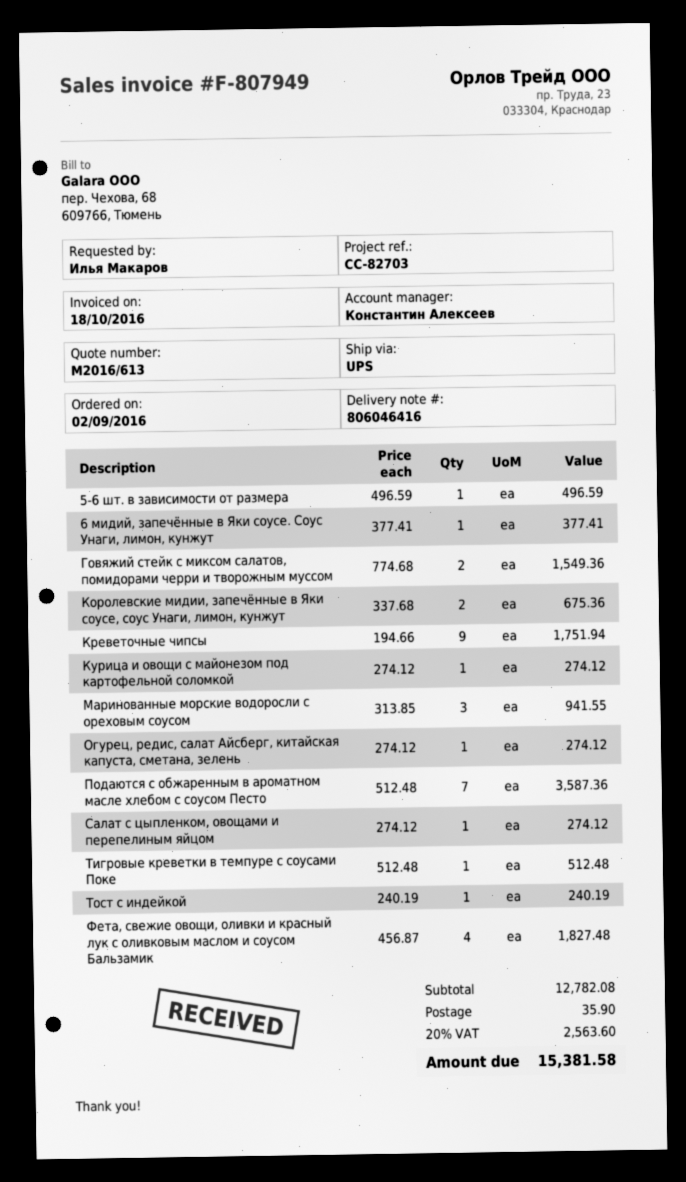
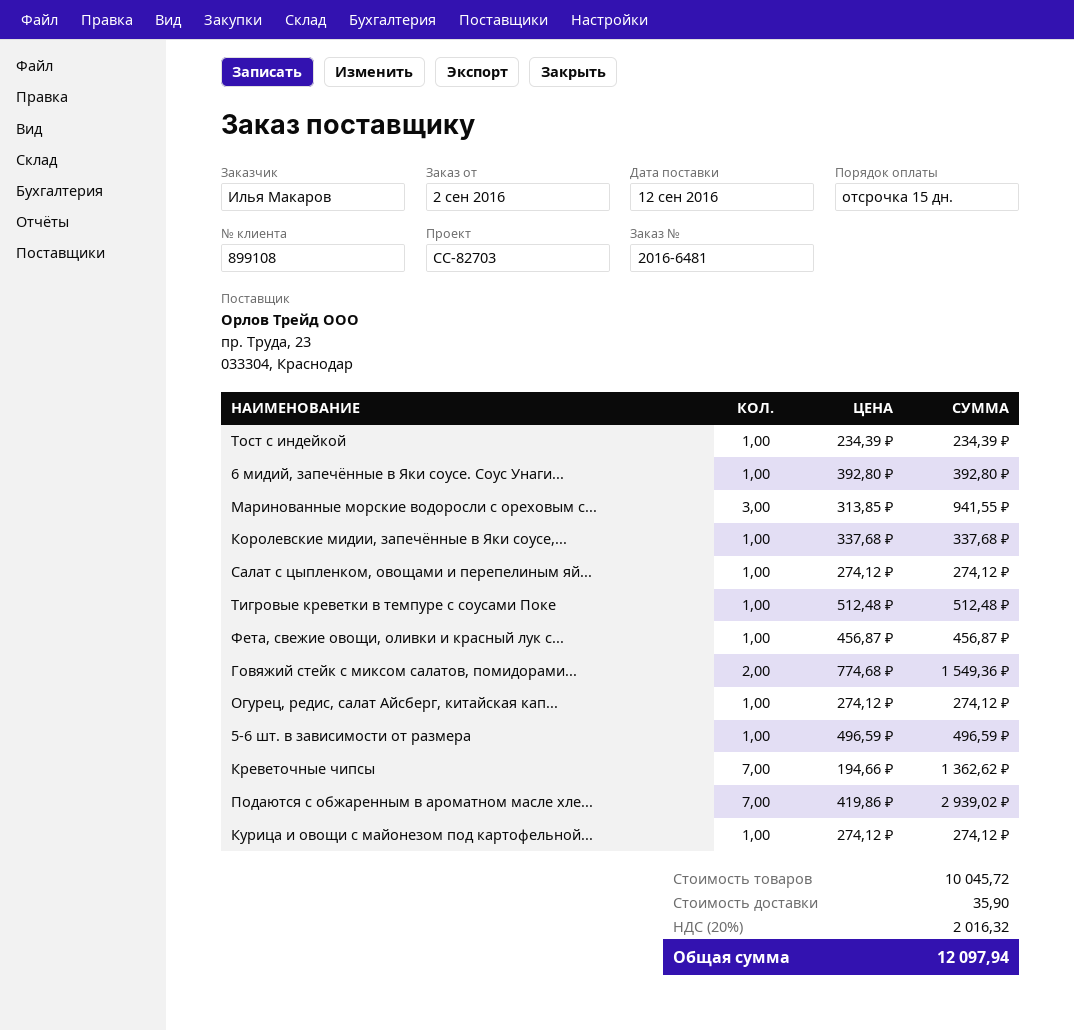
6 мидий, запечённые в Яки соусе. Соус Унаги, лимон, кунжут: 1 x 377.41 = 377.41 -> 1 x 392.80 = 392.80
Королевские мидии, запечённые в Яки соусе, соус Унаги, лимон, кунжут: 2 x 337.68 = 675.36 -> 1 x 337.68 = 337.68
Креветочные чипсы: 9 x 194.66 = 1751.94 -> 7 x 194.66 = 1362.62
Подаются с обжаренным в ароматном масле хлебом с соусом Песто: 7 x 512.48 = 3587.36 -> 7 x 419.86 = 2939.02
Тост с индейкой: 1 x 240.19 = 240.19 -> 1 x 234.39 = 234.39
Фета, свежие овощи, оливки и красный лук с оливковым маслом и соусом Бальзамик: 4 x 456.87 = 1827.48 -> 1 x 456.87 = 456.87
subtotal: 12782.08 -> 10045.72
tax: 20% = 2563.60 -> 20% = 2016.32
total: 15381.58 -> 12097.94

